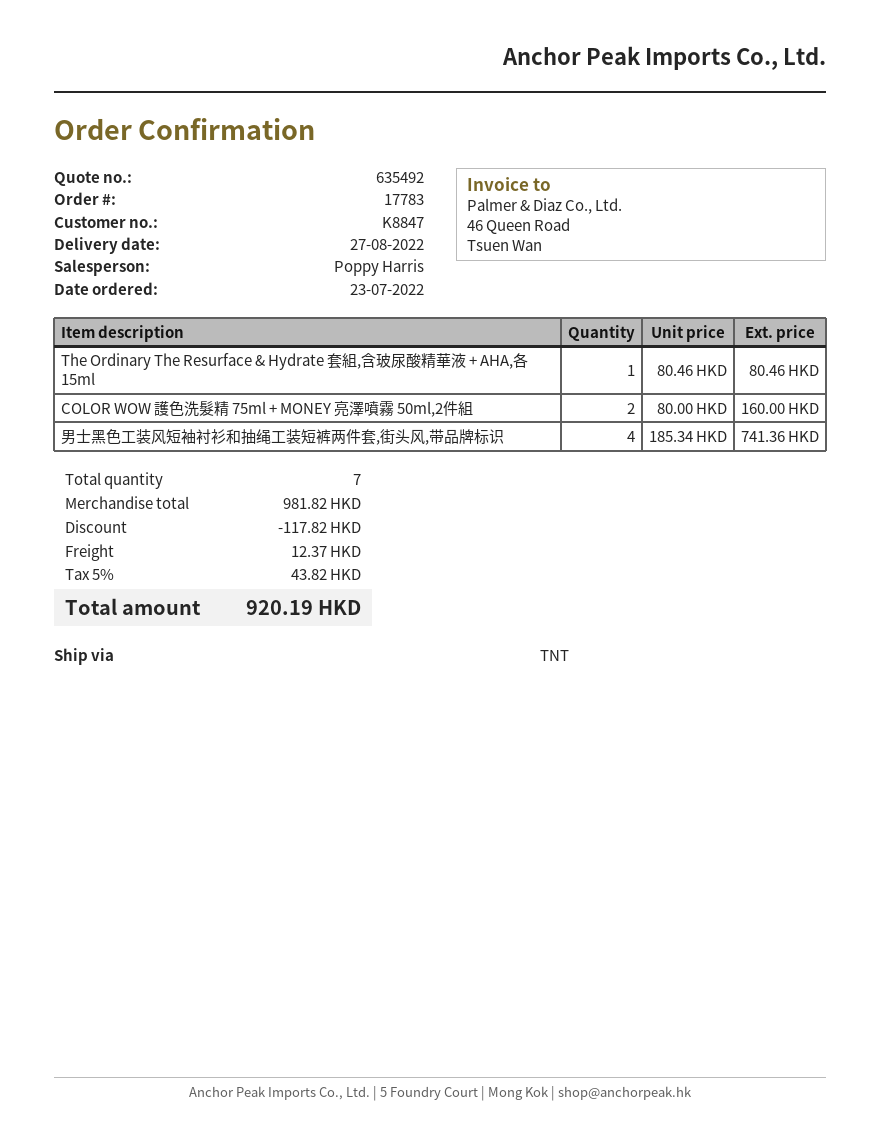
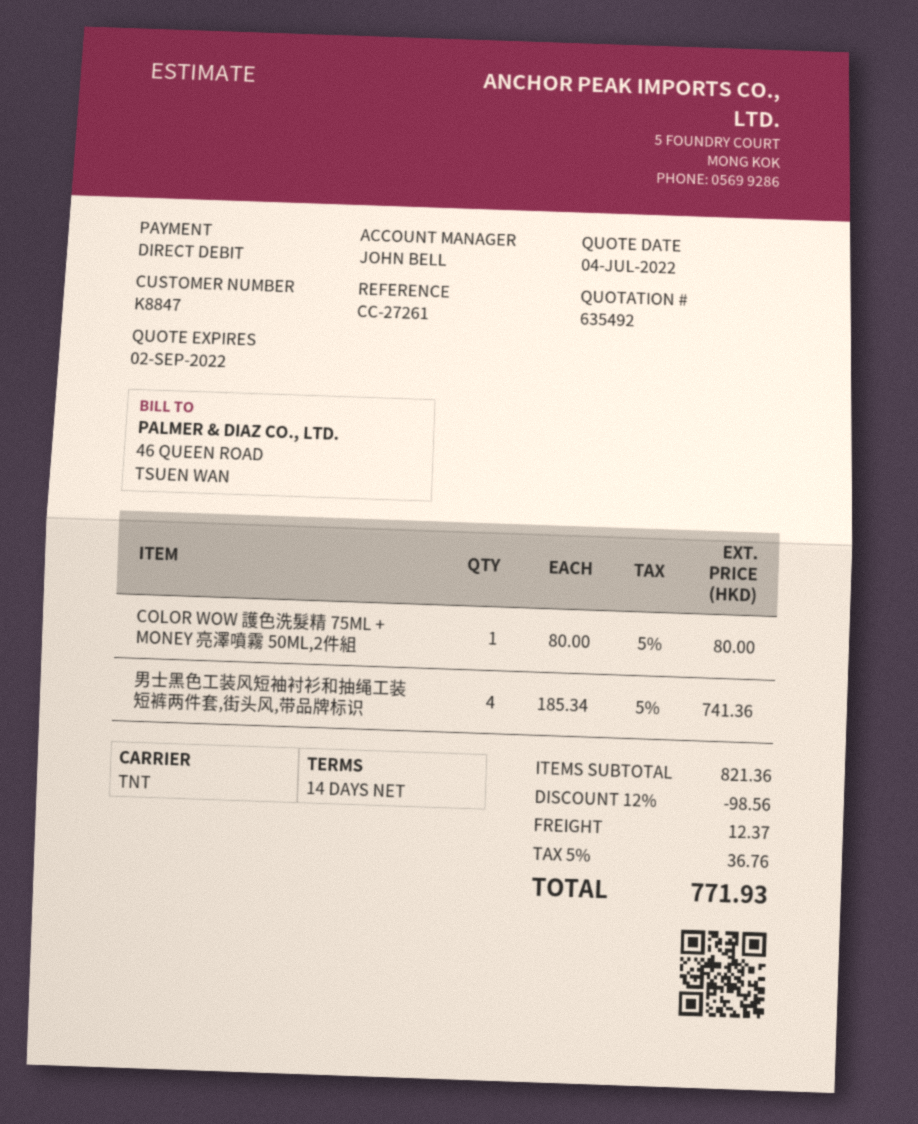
sales rep: Poppy Harris -> JOHN BELL
The Ordinary The Resurface & Hydrate 套組,含玻尿酸精華液 + AHA,各 15ml: 1 x 80.46 = 80.46 -> none
COLOR WOW 護色洗髮精 75ml + MONEY 亮澤噴霧 50ml,2件組: 2 x 80.00 = 160.00 -> 1 x 80.00 = 80.00
subtotal: 981.82 -> 821.36
discount: 117.82 -> 98.56
tax: 5% = 43.82 -> 5% = 36.76
total: 920.19 -> 771.93

